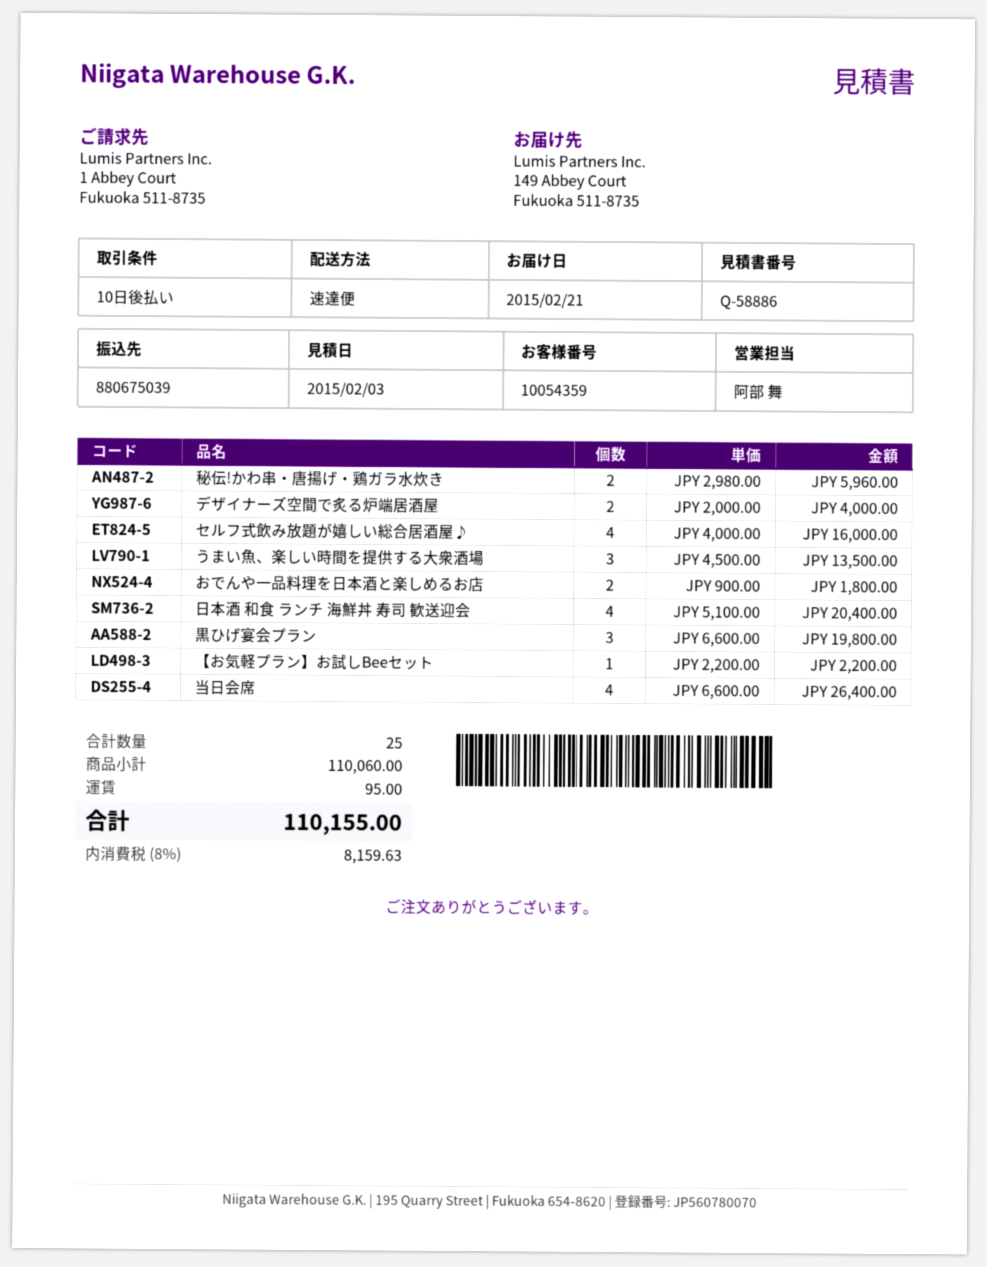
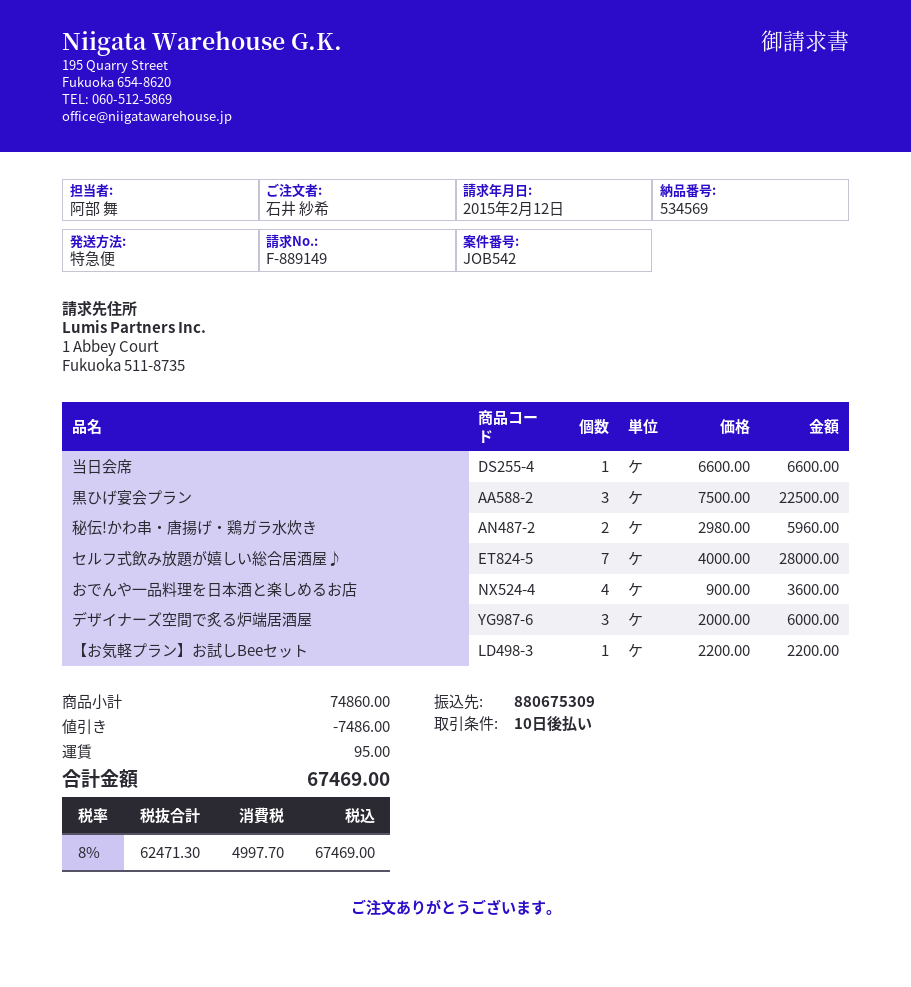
bank account: 880675039 -> 880675309
デザイナーズ空間で炙る炉端居酒屋: 2 x 2000.00 = 4000.00 -> 3 x 2000.00 = 6000.00
セルフ式飲み放題が嬉しい総合居酒屋♪: 4 x 4000.00 = 16000.00 -> 7 x 4000.00 = 28000.00
うまい魚、楽しい時間を提供する大衆酒場: 3 x 4500.00 = 13500.00 -> none
おでんや一品料理を日本酒と楽しめるお店: 2 x 900.00 = 1800.00 -> 4 x 900.00 = 3600.00
日本酒 和食 ランチ 海鮮丼 寿司 歓送迎会: 4 x 5100.00 = 20400.00 -> none
黒ひげ宴会プラン: 3 x 6600.00 = 19800.00 -> 3 x 7500.00 = 22500.00
当日会席: 4 x 6600.00 = 26400.00 -> 1 x 6600.00 = 6600.00
subtotal: 110060.00 -> 74860.00
discount: none -> 7486.00
tax: 8% = 8159.63 -> 8% = 4997.70
total: 110155.00 -> 67469.00

